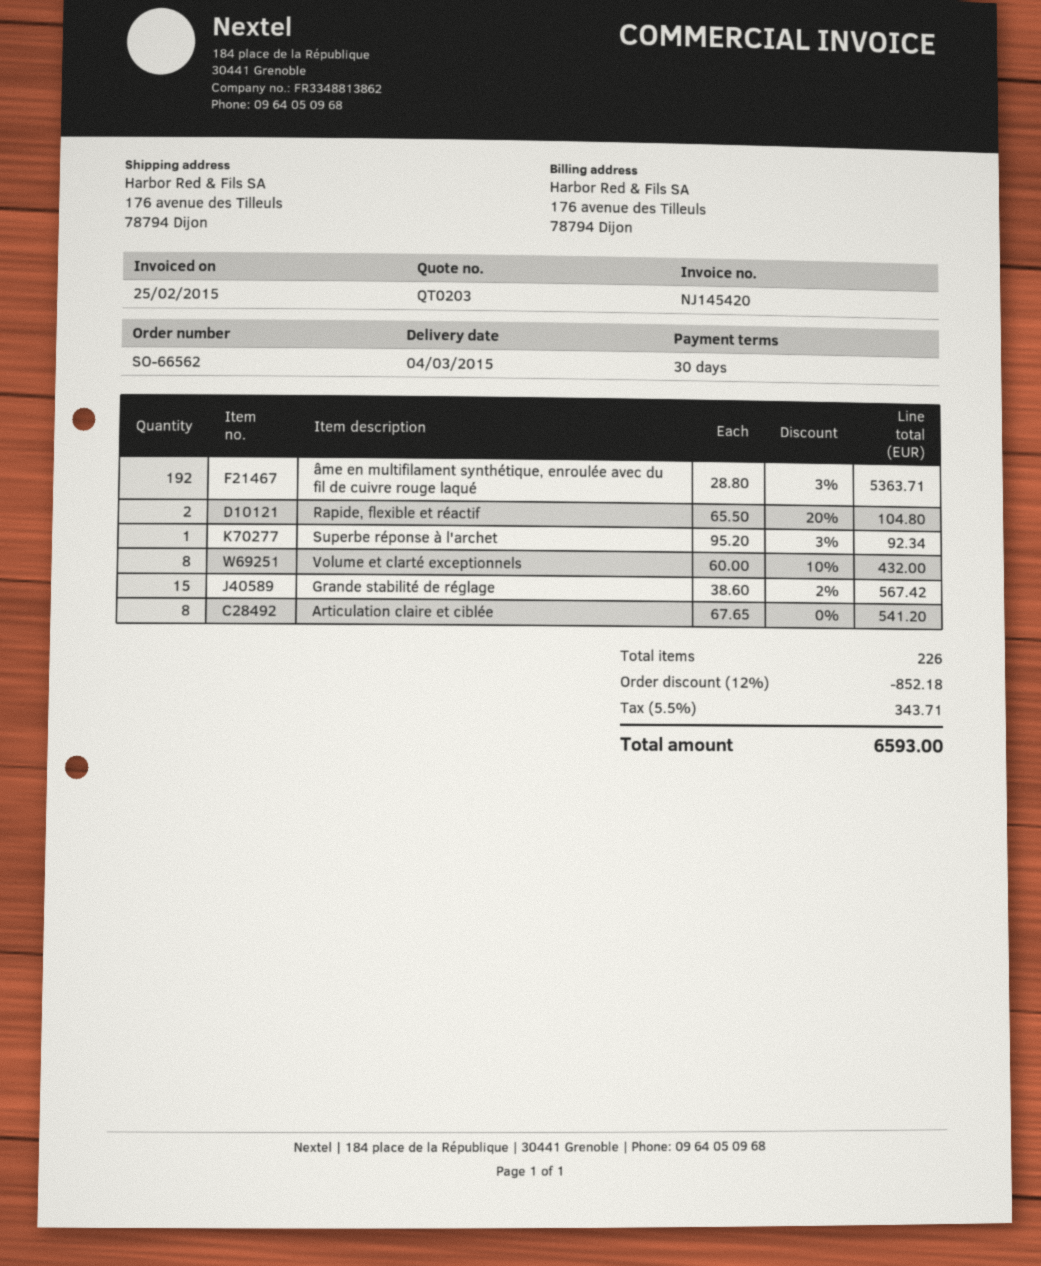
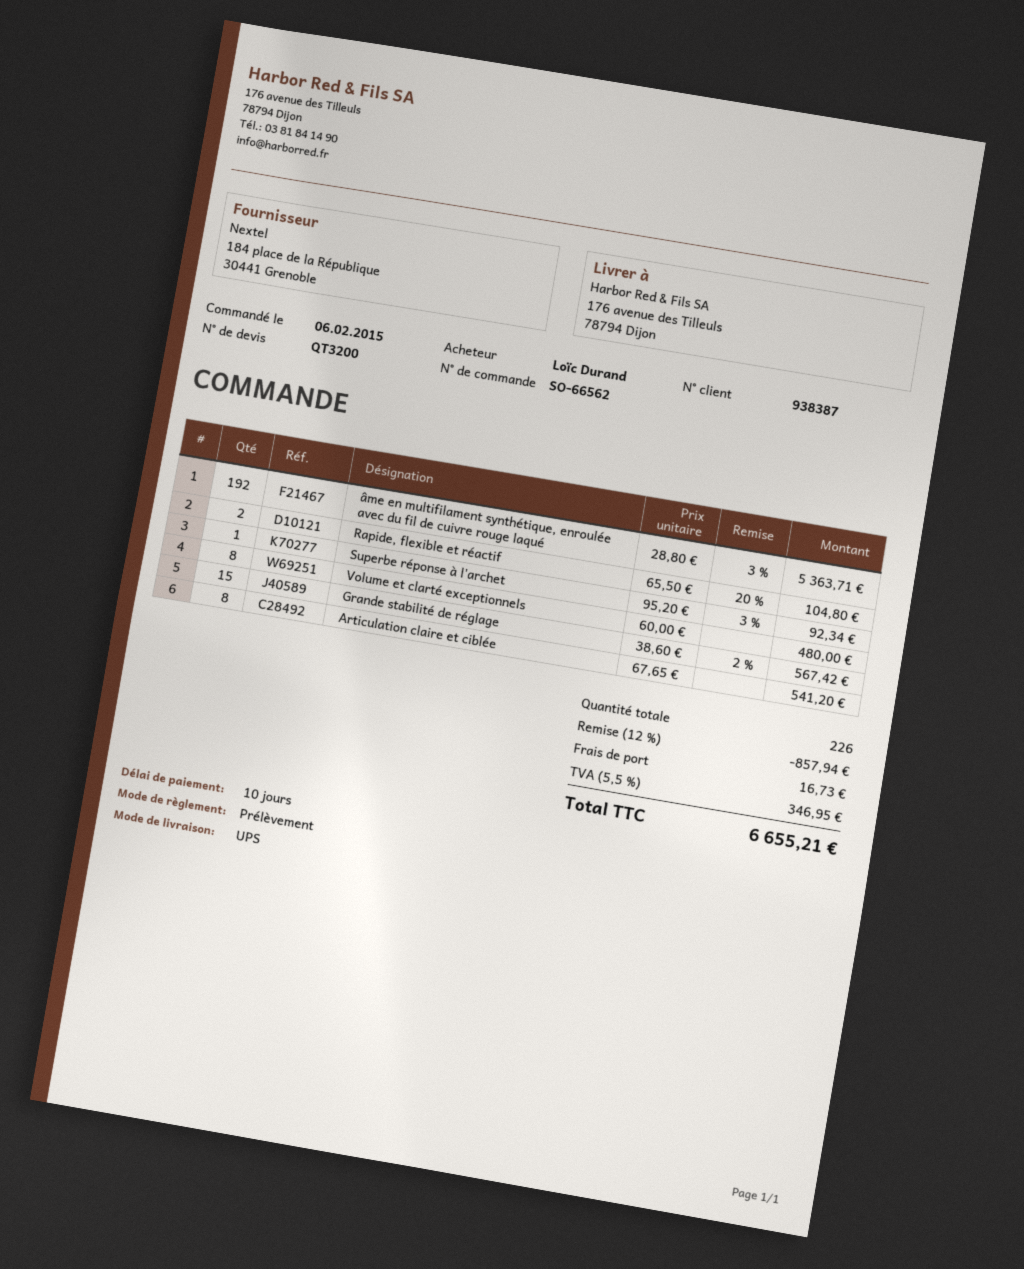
quote number: QT0203 -> QT3200
payment terms: 30 days -> 10 days
Volume et clarté exceptionnels: 8 x 60.00 - 10% = 432.00 -> 8 x 60.00 = 480.00
discount: 12% = 852.18 -> 12% = 857.94
shipping: none -> 16.73
tax: 5.5% = 343.71 -> 5.5% = 346.95
total: 6593.00 -> 6655.21

